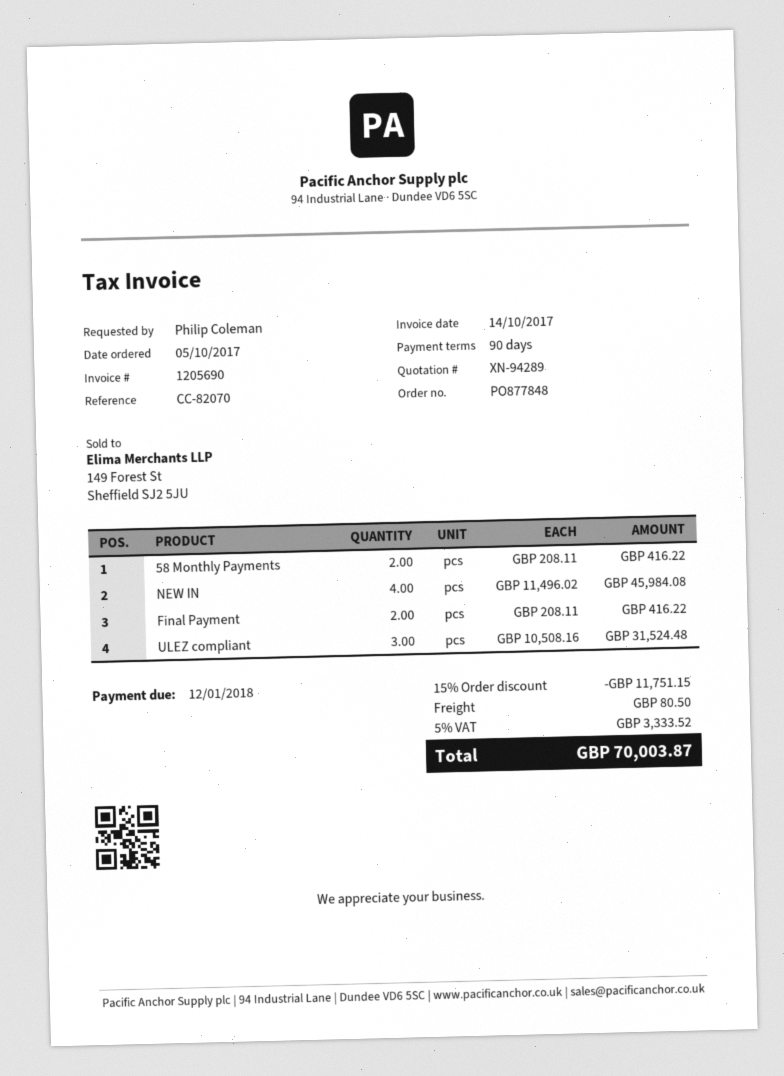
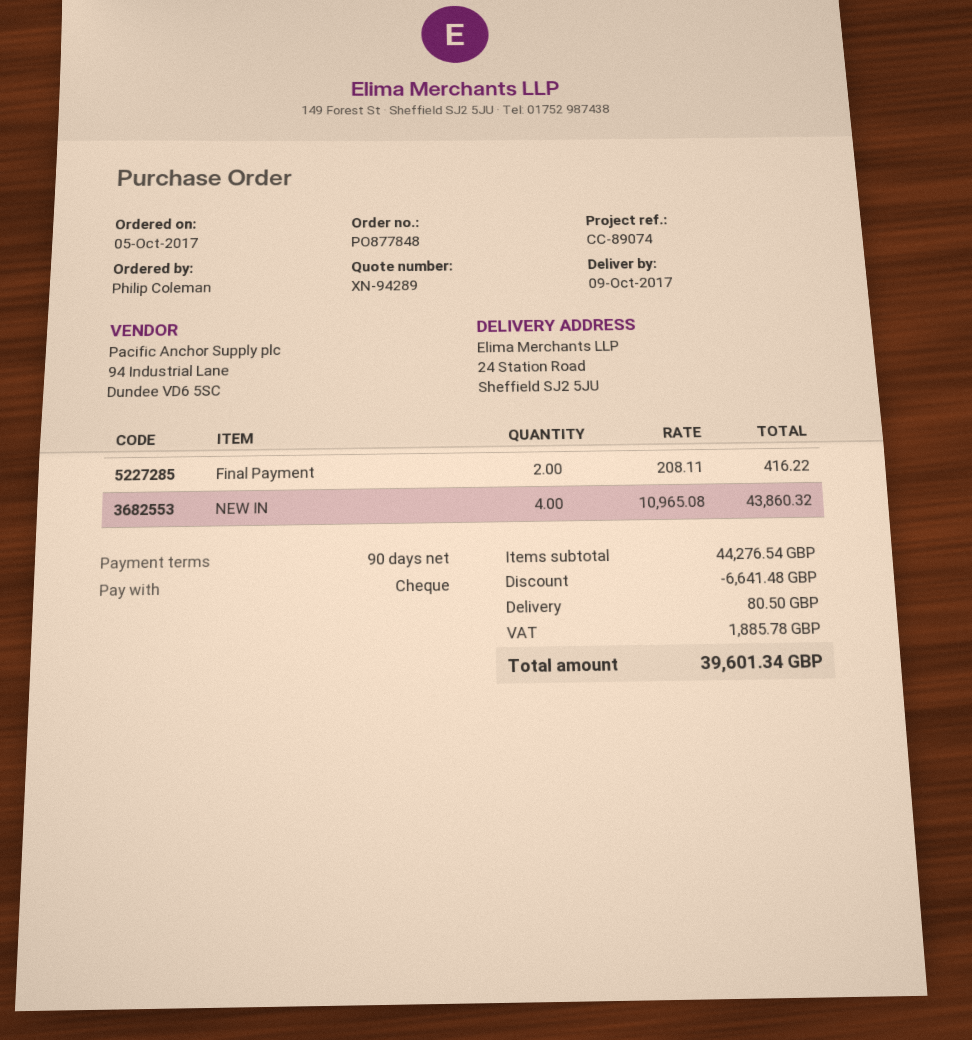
reference: CC-82070 -> CC-89074
58 Monthly Payments: 2 x 208.11 = 416.22 -> none
NEW IN: 4 x 11496.02 = 45984.08 -> 4 x 10965.08 = 43860.32
ULEZ compliant: 3 x 10508.16 = 31524.48 -> none
discount: 11751.15 -> 6641.48
tax: 3333.52 -> 1885.78
total: 70003.87 -> 39601.34

